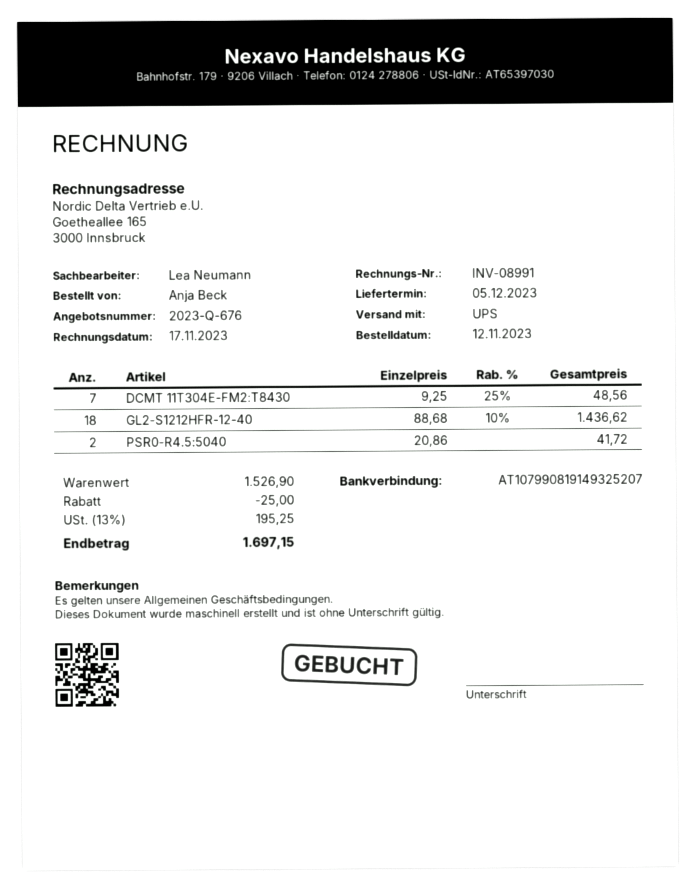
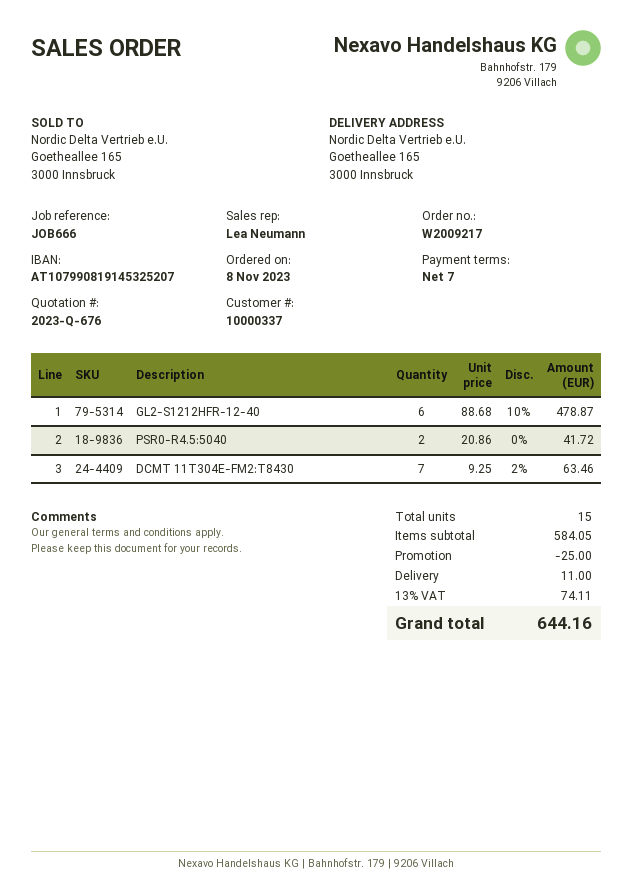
order date: 2023-11-12 -> 2023-11-08
bank account: AT107990819149325207 -> AT107990819145325207
DCMT 11T304E-FM2:T8430: 7 x 9.25 - 25% = 48.56 -> 7 x 9.25 - 2% = 63.46
GL2-S1212HFR-12-40: 18 x 88.68 - 10% = 1436.62 -> 6 x 88.68 - 10% = 478.87
subtotal: 1526.90 -> 584.05
shipping: none -> 11.00
tax: 13% = 195.25 -> 13% = 74.11
total: 1697.15 -> 644.16

